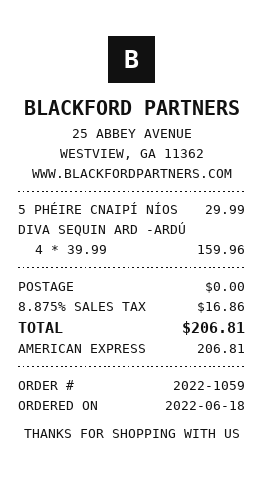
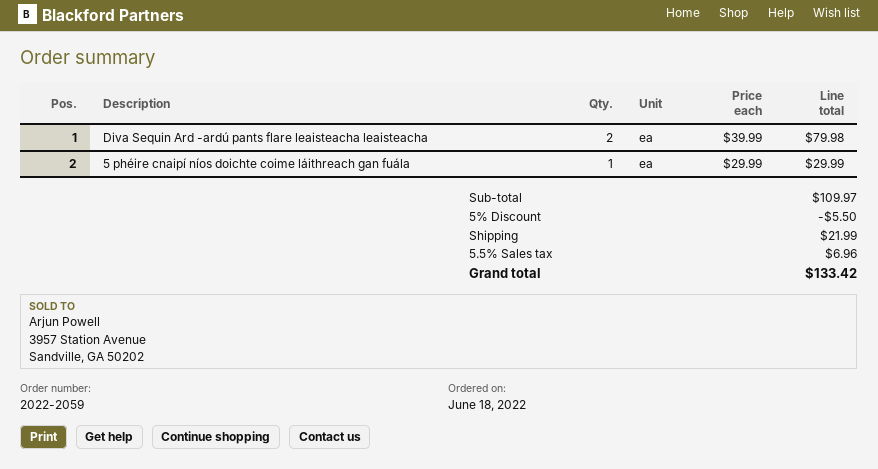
order number: 2022-1059 -> 2022-2059
DIVA SEQUIN ARD -ARDÚ: 4 x 39.99 = 159.96 -> 2 x 39.99 = 79.98
discount: none -> 5% = 5.50
shipping: 0.00 -> 21.99
tax: 8.875% = 16.86 -> 5.5% = 6.96
total: 206.81 -> 133.42

